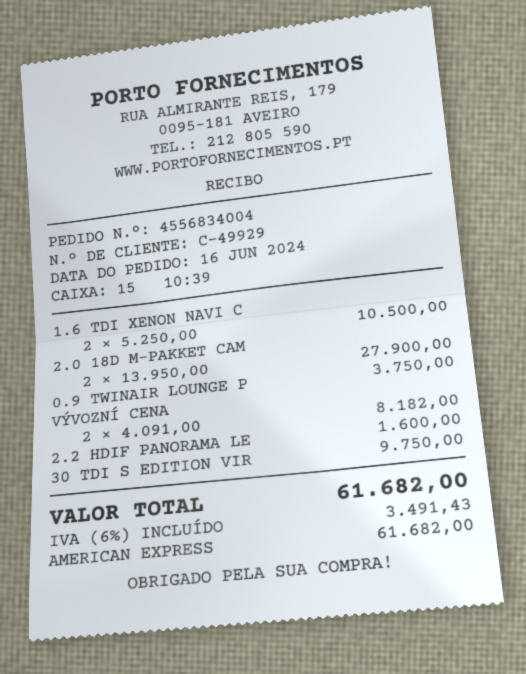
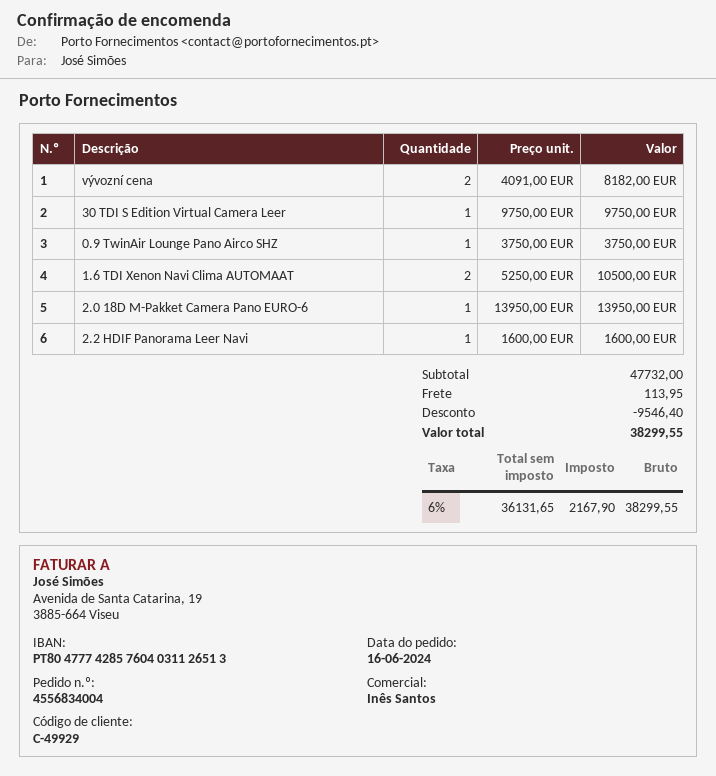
2.0 18D M-PAKKET CAM: 2 x 13950.00 = 27900.00 -> 1 x 13950.00 = 13950.00
discount: none -> 9546.40
shipping: none -> 113.95
tax: 6% = 3491.43 -> 6% = 2167.90
total: 61682.00 -> 38299.55

